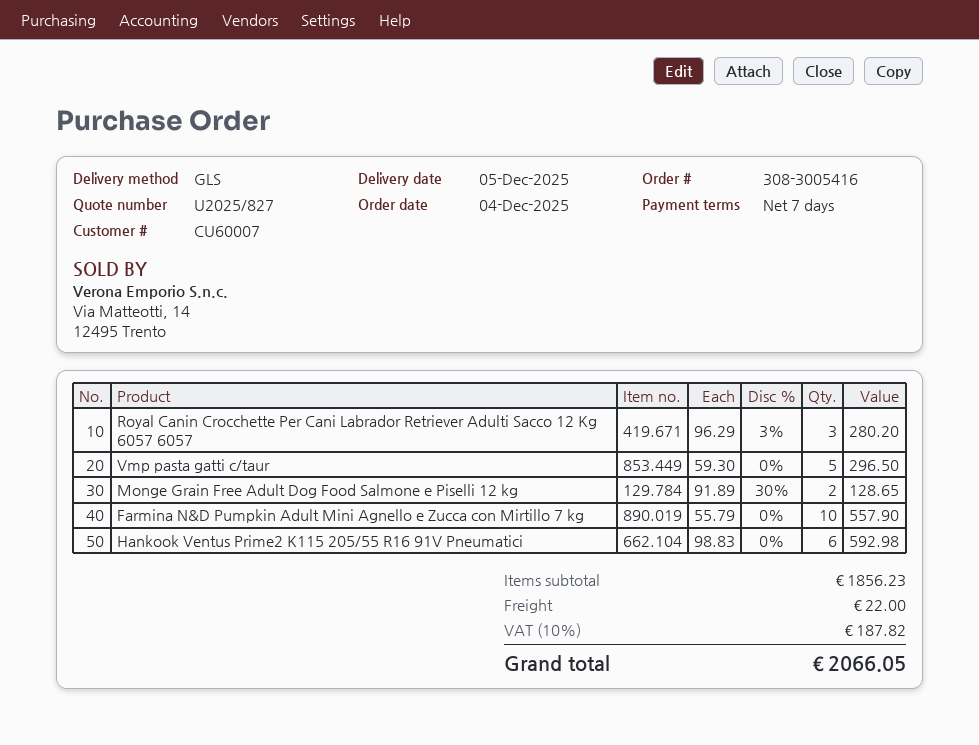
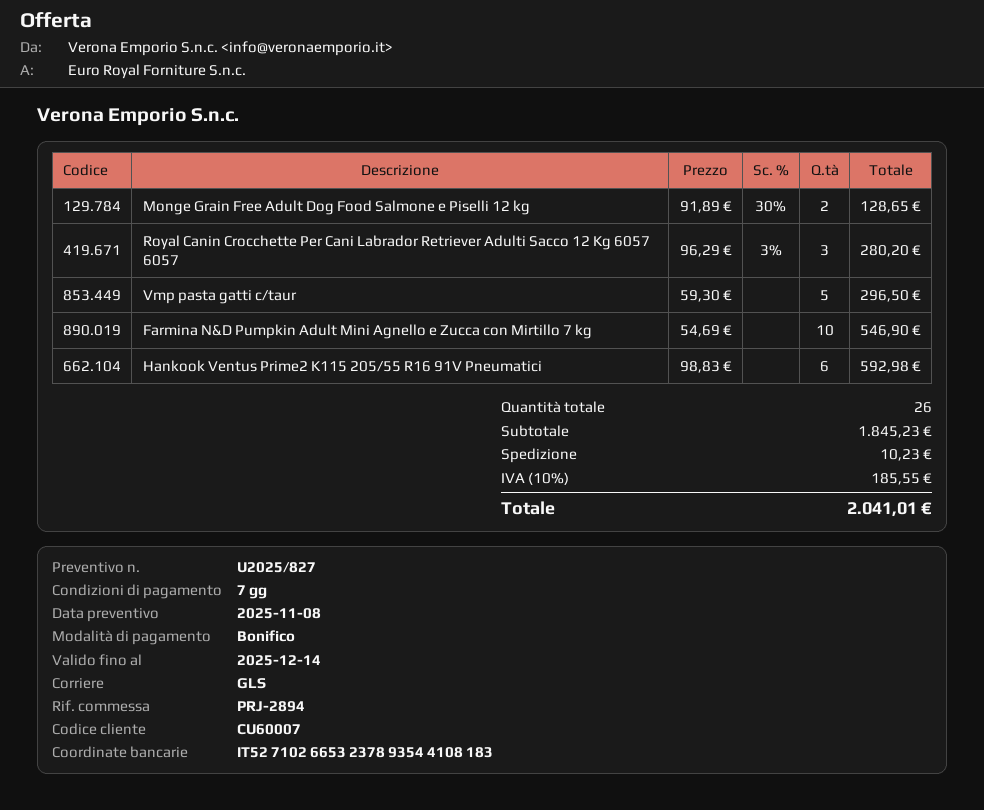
Farmina N&D Pumpkin Adult Mini Agnello e Zucca con Mirtillo 7 kg: 10 x 55.79 = 557.90 -> 10 x 54.69 = 546.90
subtotal: 1856.23 -> 1845.23
shipping: 22.00 -> 10.23
tax: 10% = 187.82 -> 10% = 185.55
total: 2066.05 -> 2041.01

